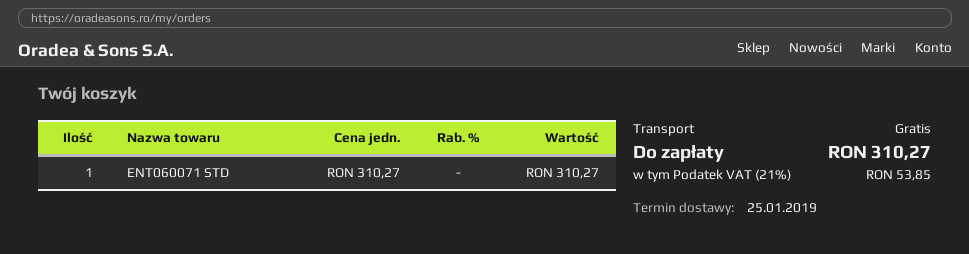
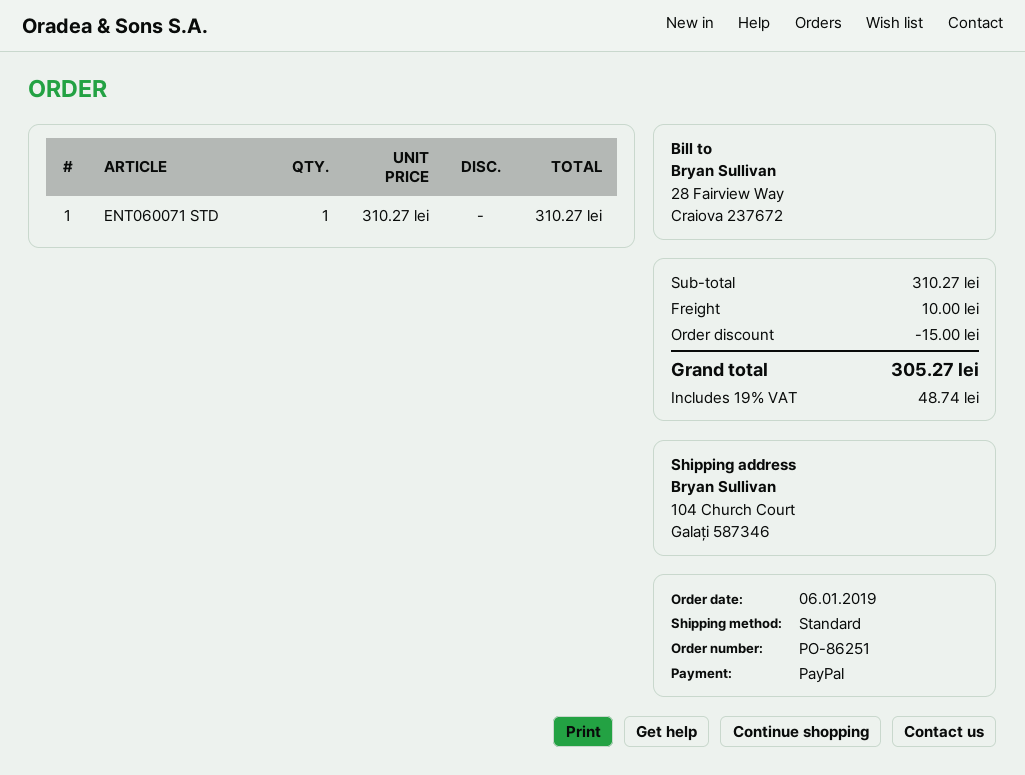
discount: none -> 15.00
shipping: 0.00 -> 10.00
tax: 21% = 53.85 -> 19% = 48.74
total: 310.27 -> 305.27

